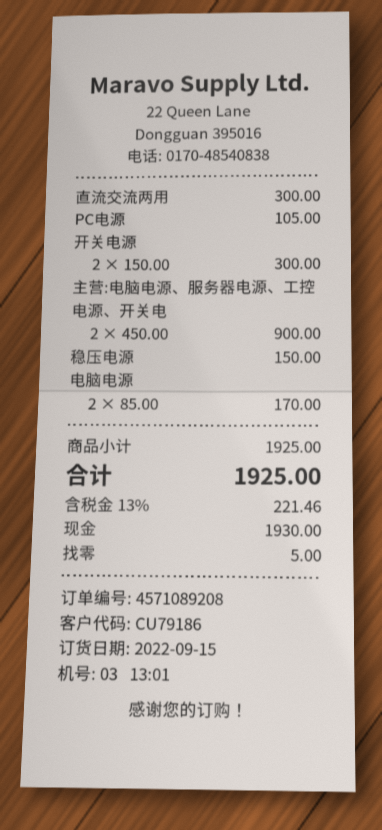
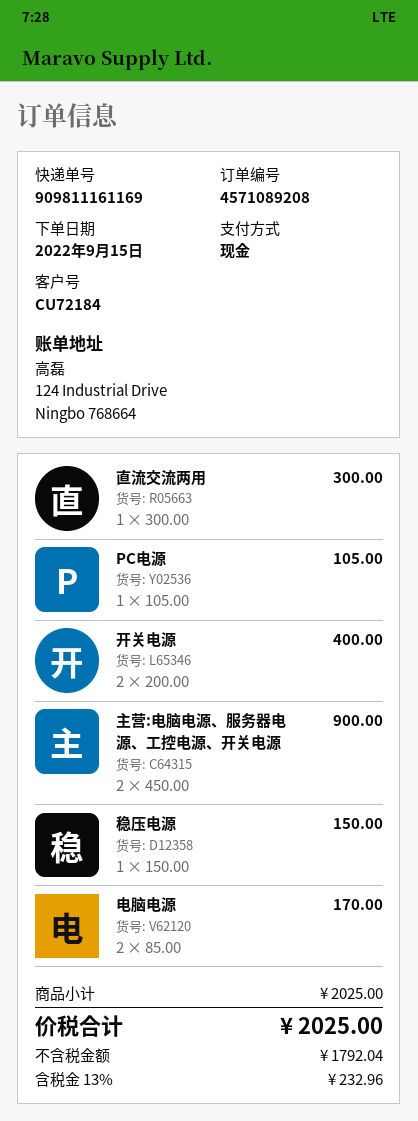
customer number: CU79186 -> CU72184
开关电源: 2 x 150.00 = 300.00 -> 2 x 200.00 = 400.00
subtotal: 1925.00 -> 2025.00
tax: 13% = 221.46 -> 13% = 232.96
total: 1925.00 -> 2025.00

